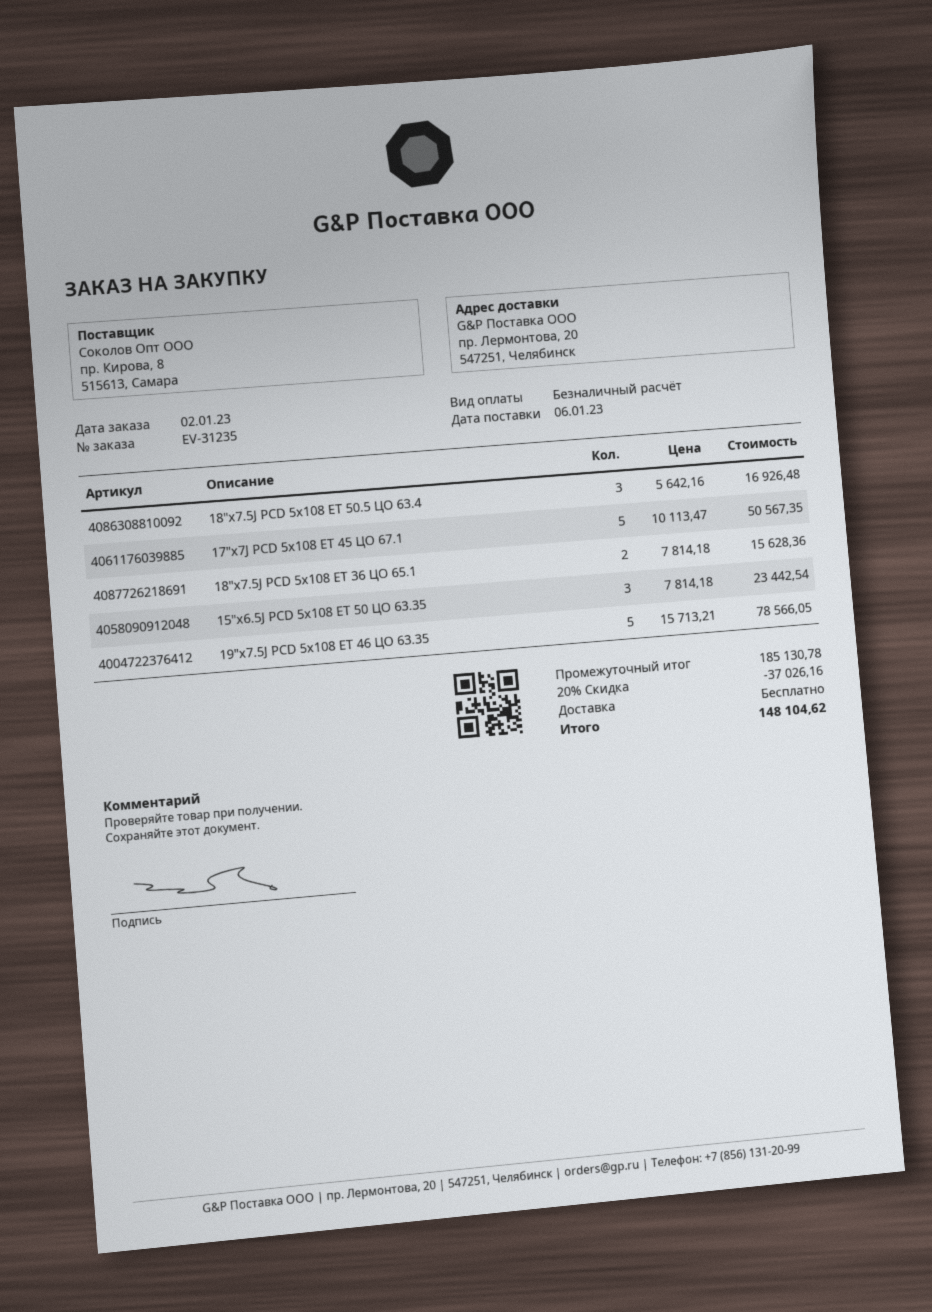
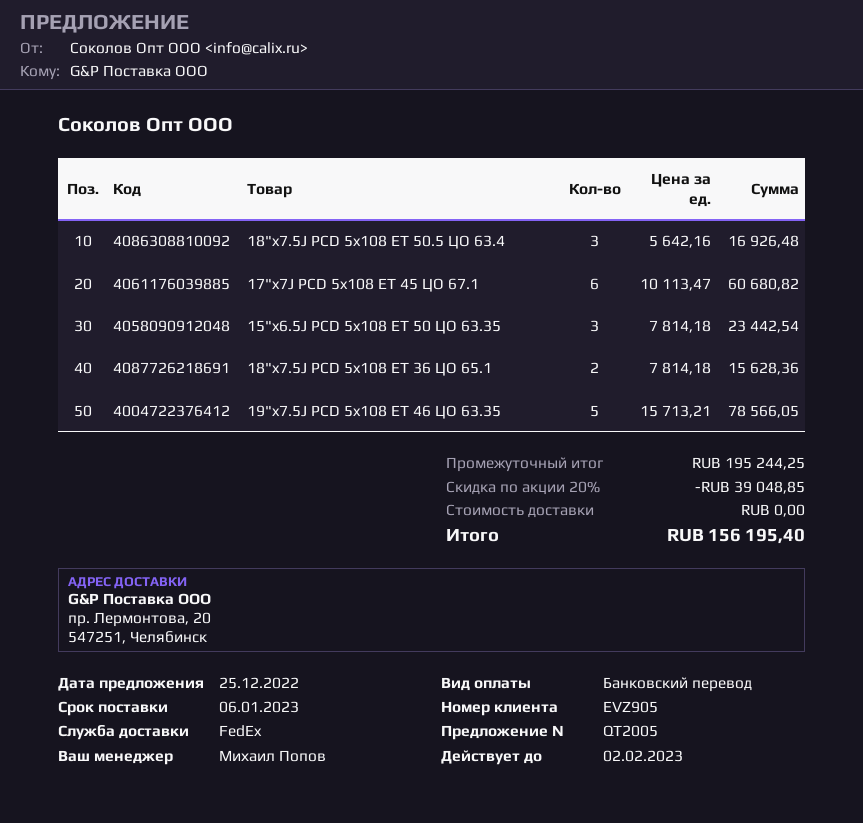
17"x7J PCD 5x108 ЕТ 45 ЦО 67.1: 5 x 10113.47 = 50567.35 -> 6 x 10113.47 = 60680.82
subtotal: 185130.78 -> 195244.25
discount: 20% = 37026.16 -> 20% = 39048.85
total: 148104.62 -> 156195.40

